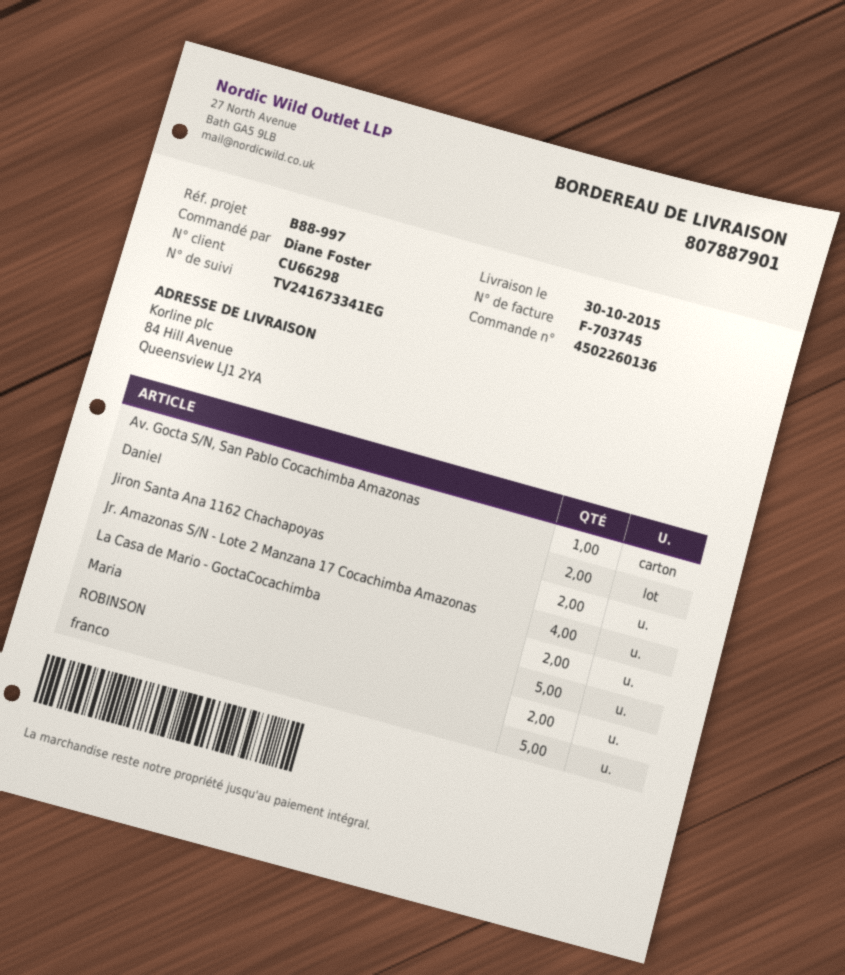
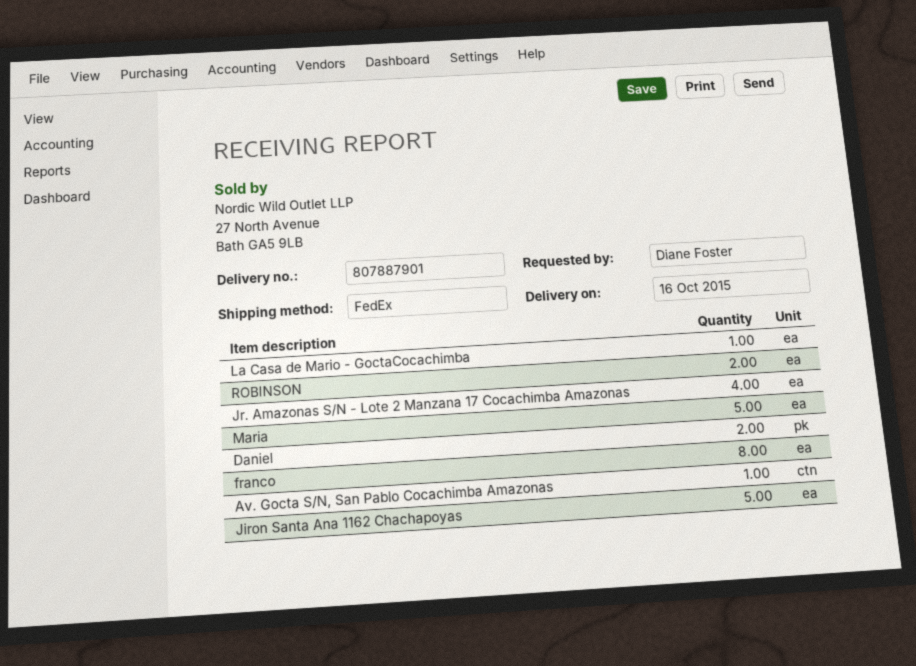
delivery date: 2015-10-30 -> 2015-10-16
Jiron Santa Ana 1162 Chachapoyas: 2 -> 5
La Casa de Mario - GoctaCocachimba: 2 -> 1
franco: 5 -> 8

